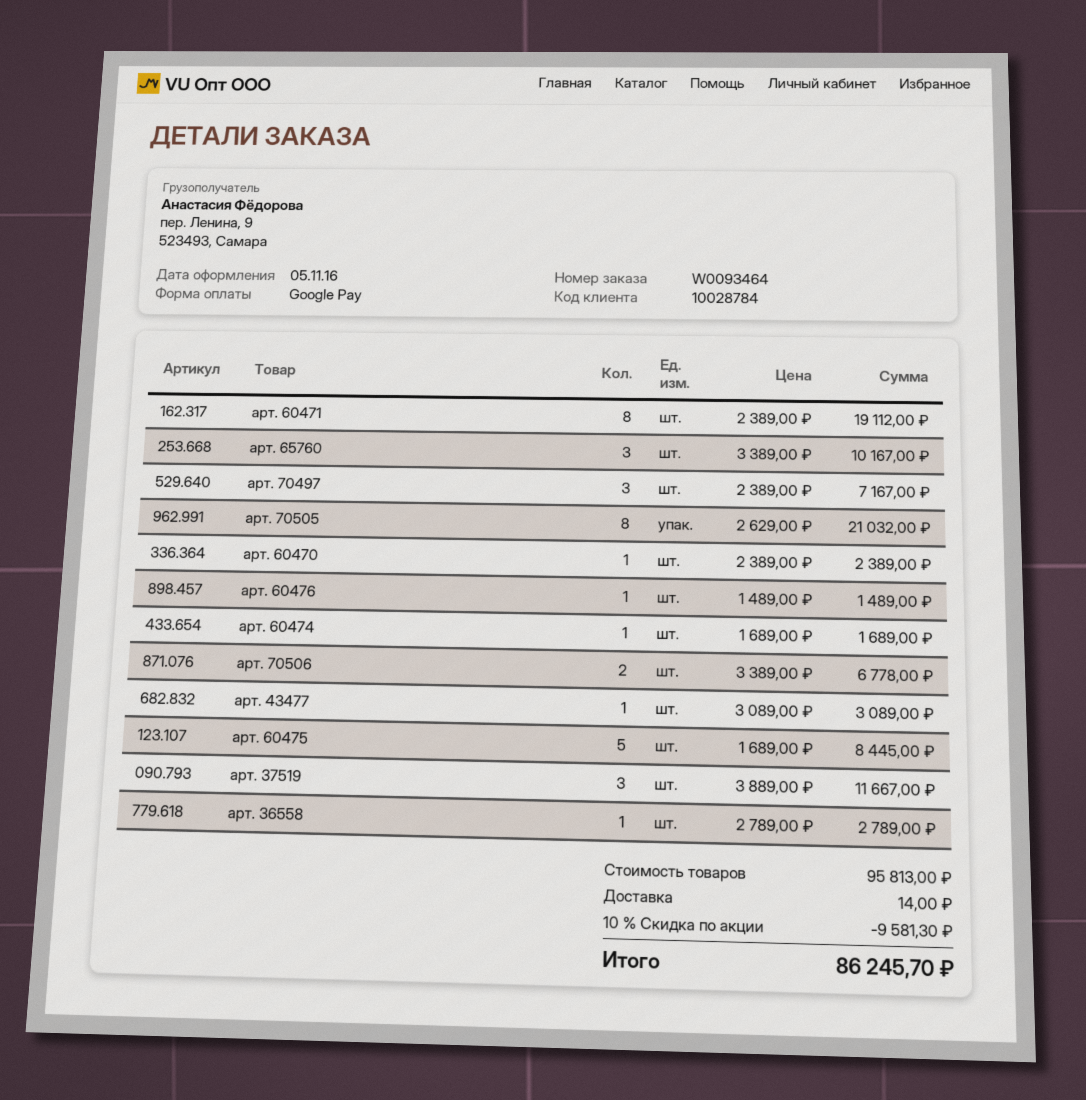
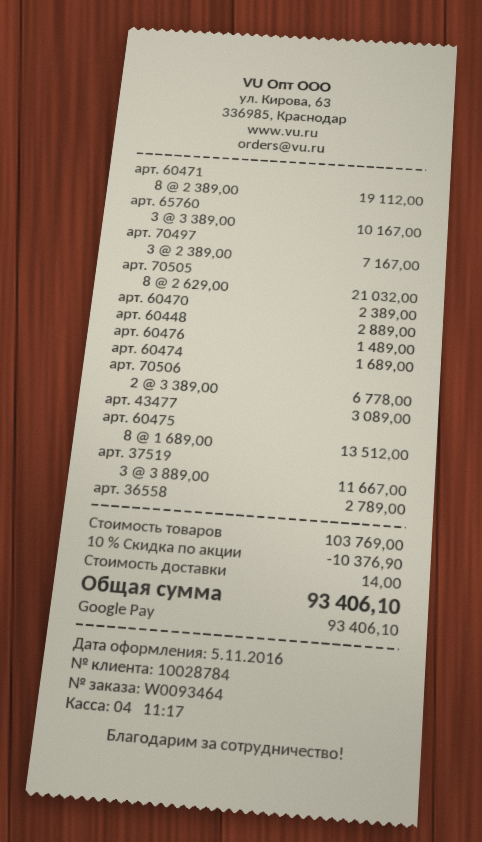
арт. 60475: 5 x 1689.00 = 8445.00 -> 8 x 1689.00 = 13512.00
арт. 60448: none -> 1 x 2889.00 = 2889.00
subtotal: 95813.00 -> 103769.00
discount: 10% = 9581.30 -> 10% = 10376.90
total: 86245.70 -> 93406.10

